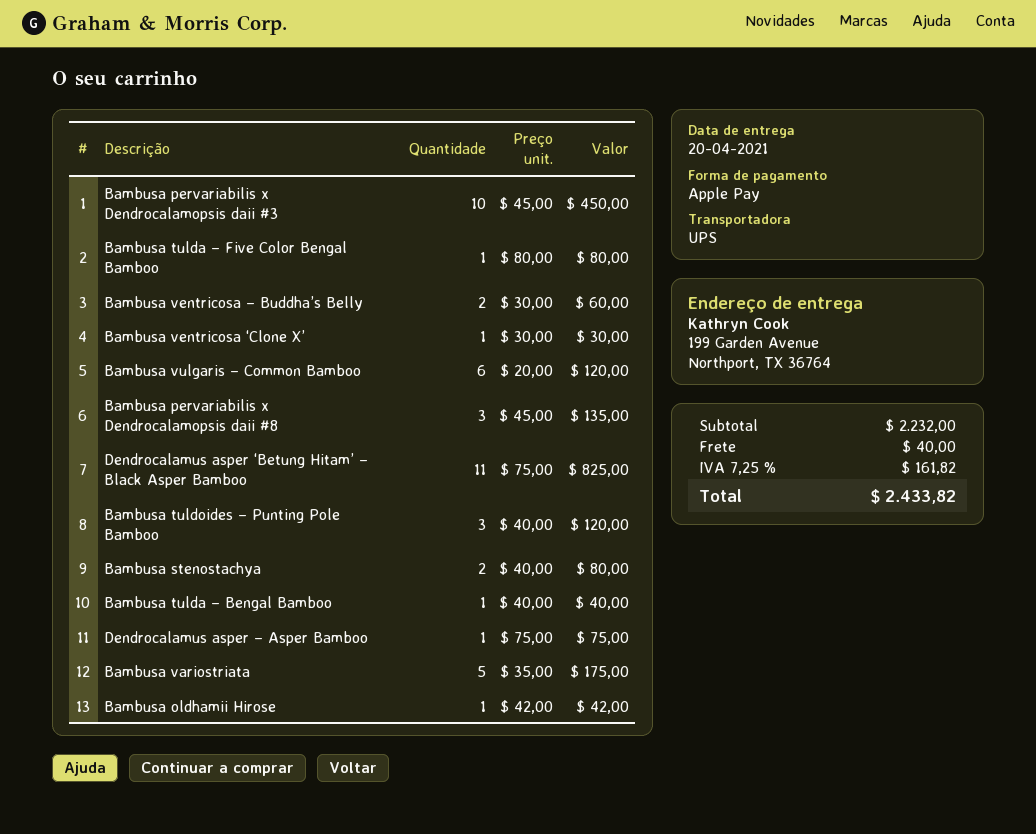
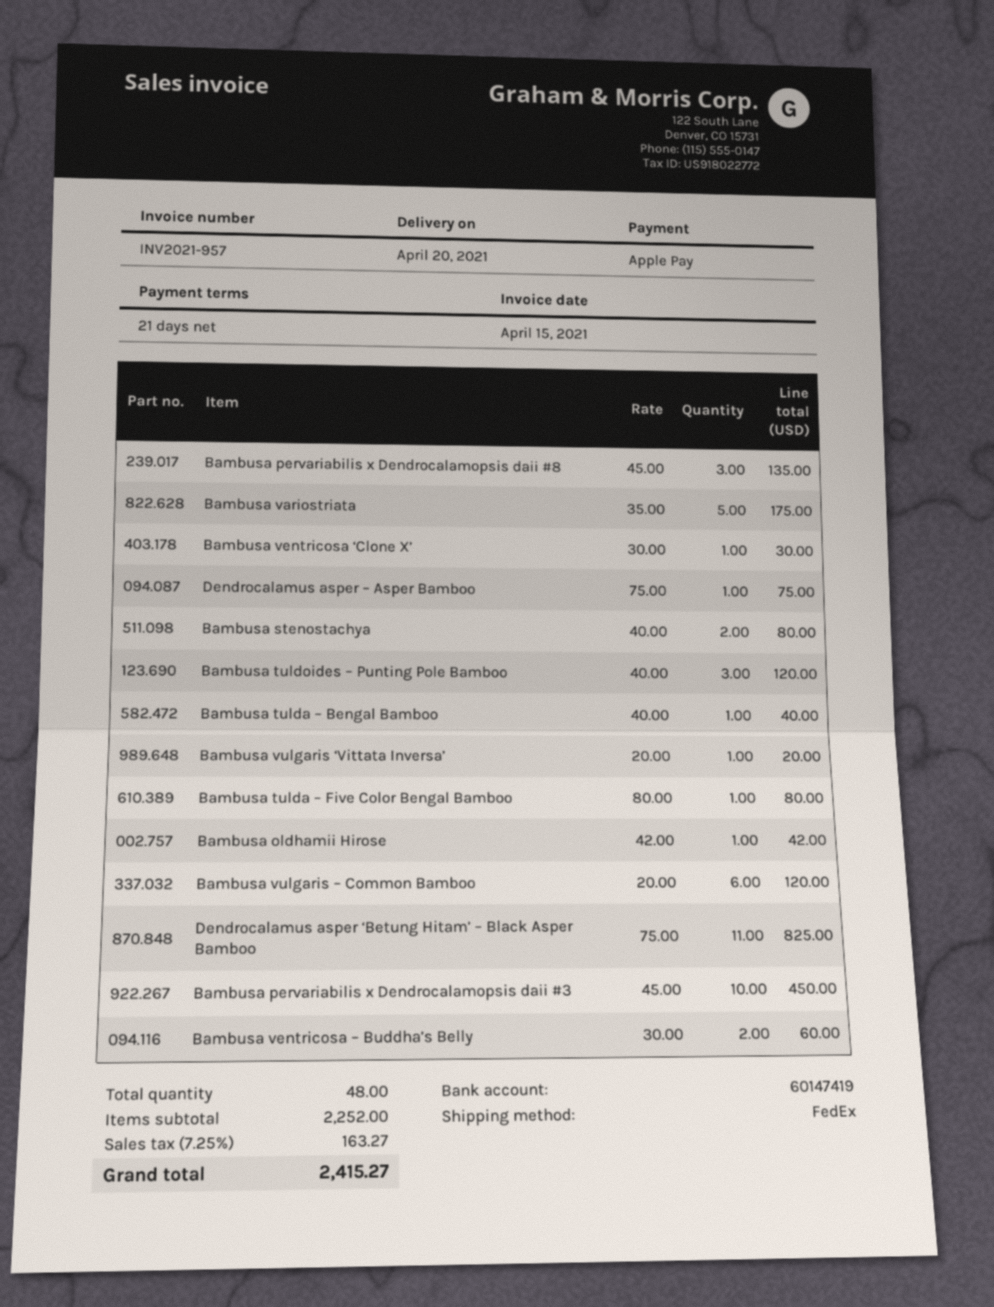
shipping method: UPS -> FedEx
Bambusa vulgaris ‘Vittata Inversa’: none -> 1 x 20.00 = 20.00
subtotal: 2232.00 -> 2252.00
shipping: 40.00 -> none
tax: 7.25% = 161.82 -> 7.25% = 163.27
total: 2433.82 -> 2415.27

